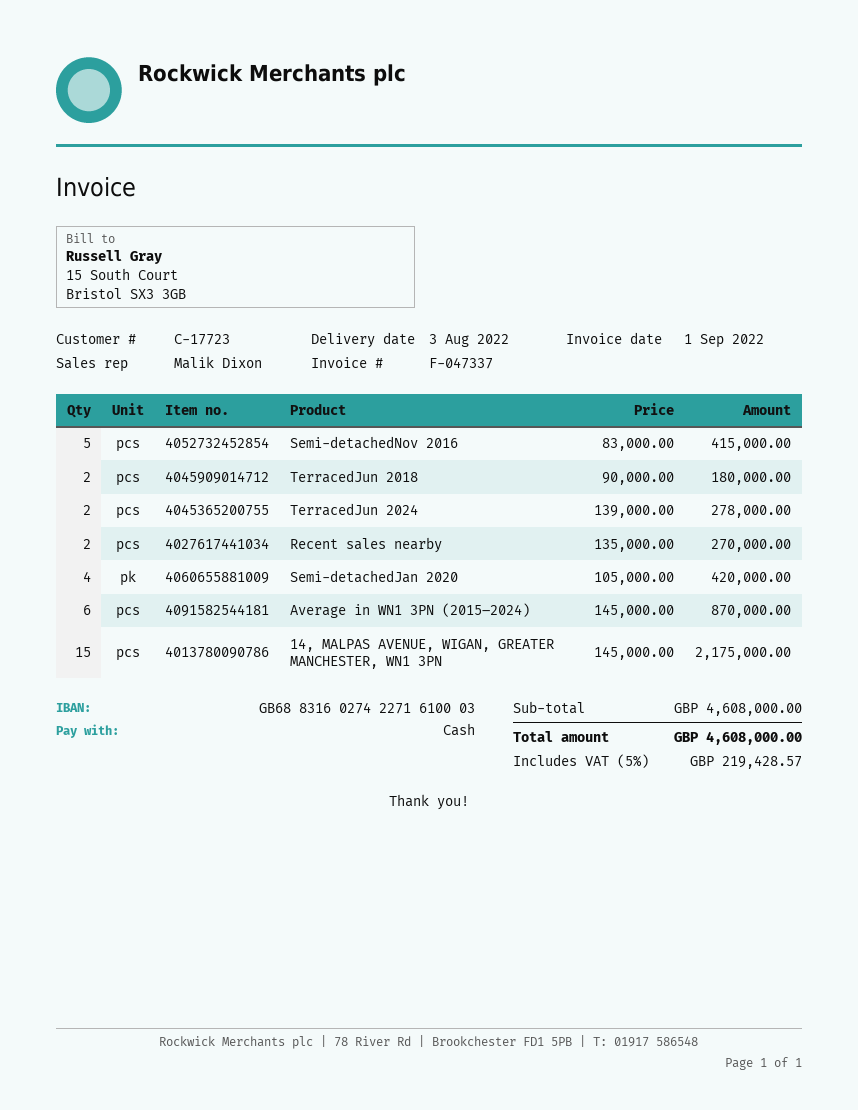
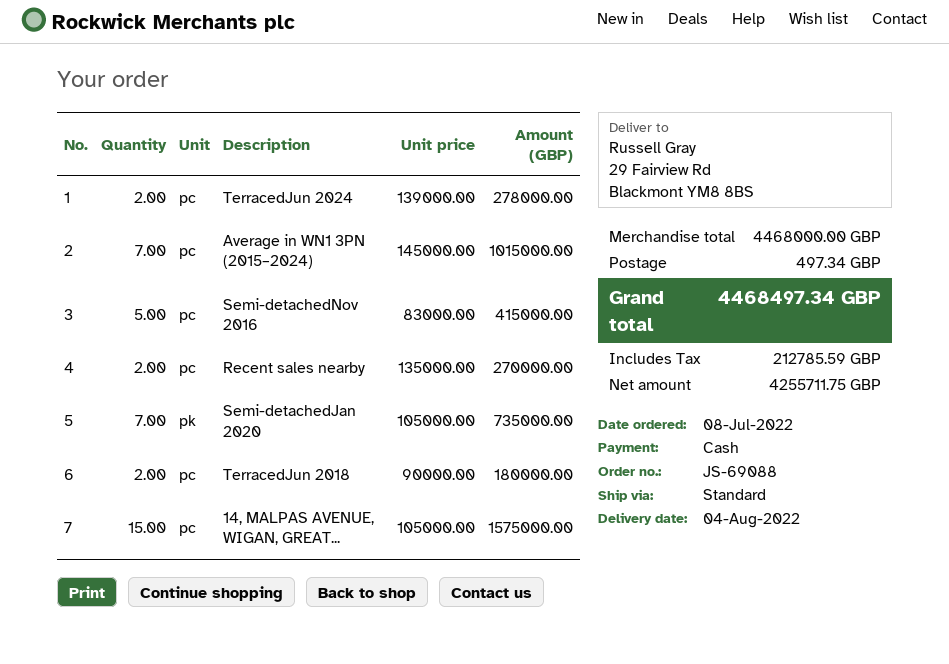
delivery date: 2022-08-03 -> 2022-08-04
Semi-detachedJan 2020: 4 x 105000.00 = 420000.00 -> 7 x 105000.00 = 735000.00
Average in WN1 3PN (2015–2024): 6 x 145000.00 = 870000.00 -> 7 x 145000.00 = 1015000.00
14, MALPAS AVENUE, WIGAN, GREATER MANCHESTER, WN1 3PN: 15 x 145000.00 = 2175000.00 -> 15 x 105000.00 = 1575000.00
subtotal: 4608000.00 -> 4468000.00
shipping: none -> 497.34
tax: 219428.57 -> 212785.59
total: 4608000.00 -> 4468497.34

